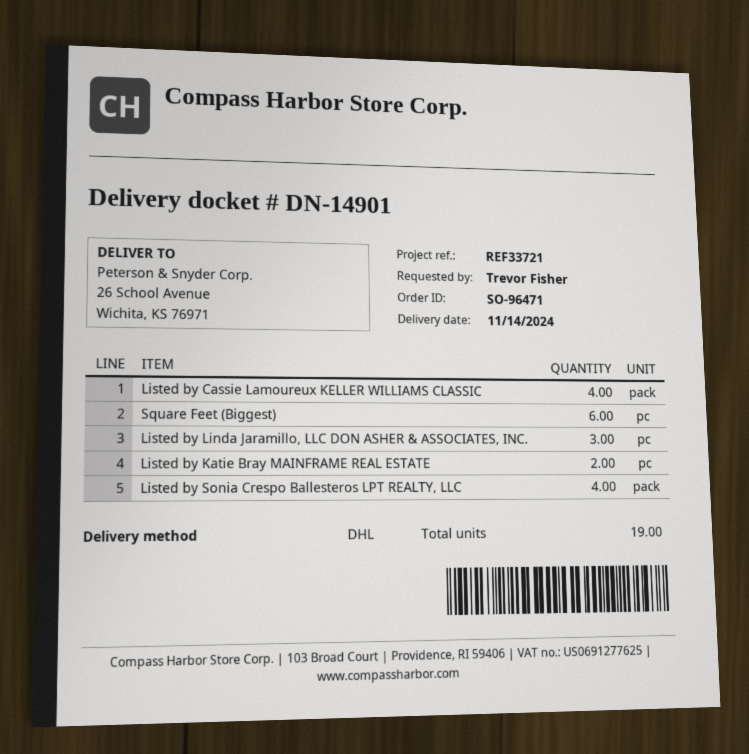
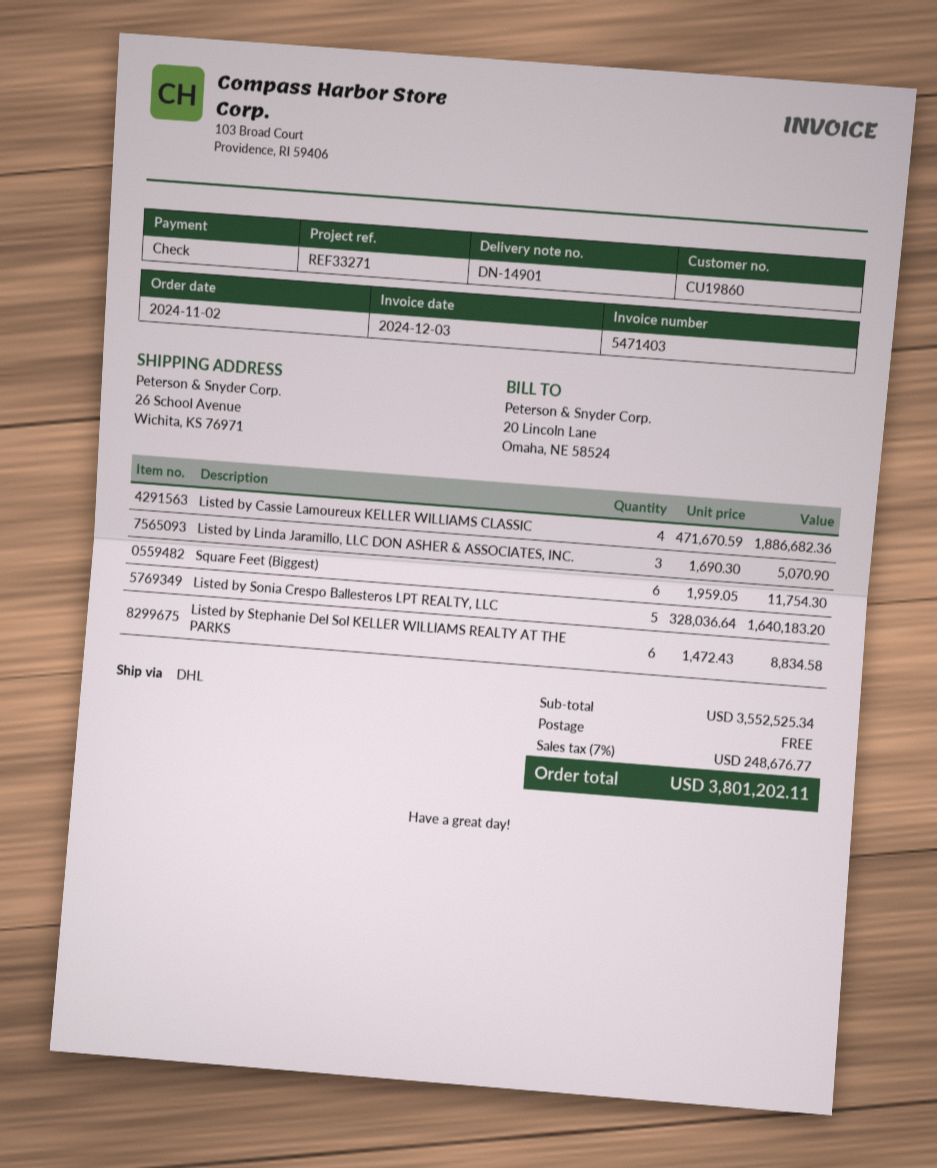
reference: REF33721 -> REF33271
Listed by Katie Bray MAINFRAME REAL ESTATE: 2 -> none
Listed by Sonia Crespo Ballesteros LPT REALTY, LLC: 4 -> 5
Listed by Stephanie Del Sol KELLER WILLIAMS REALTY AT THE PARKS: none -> 6

